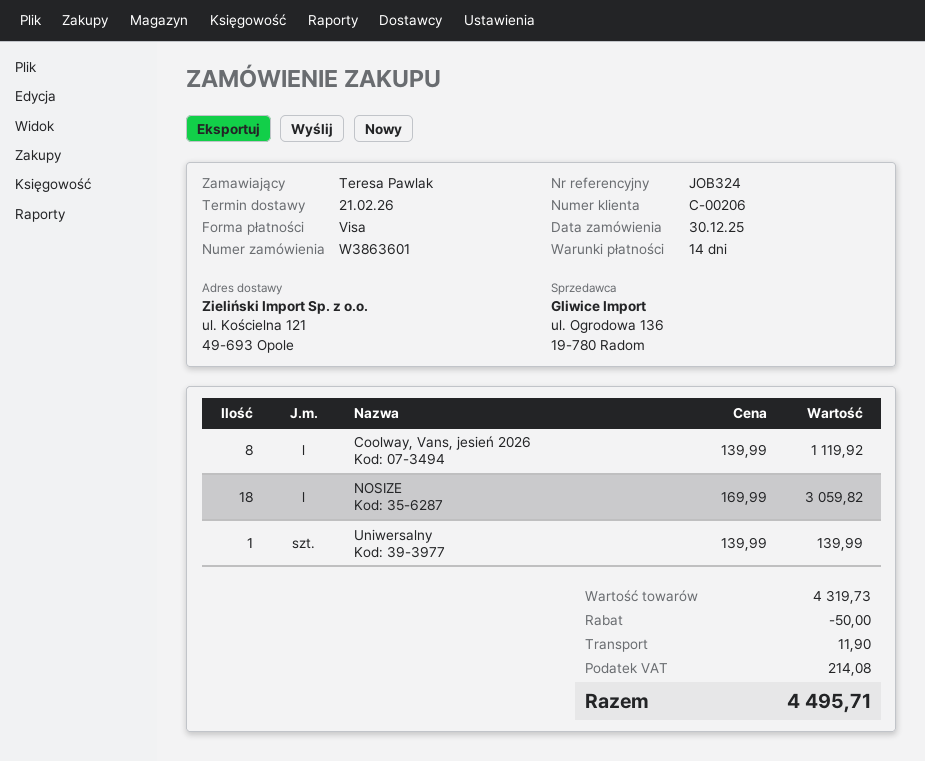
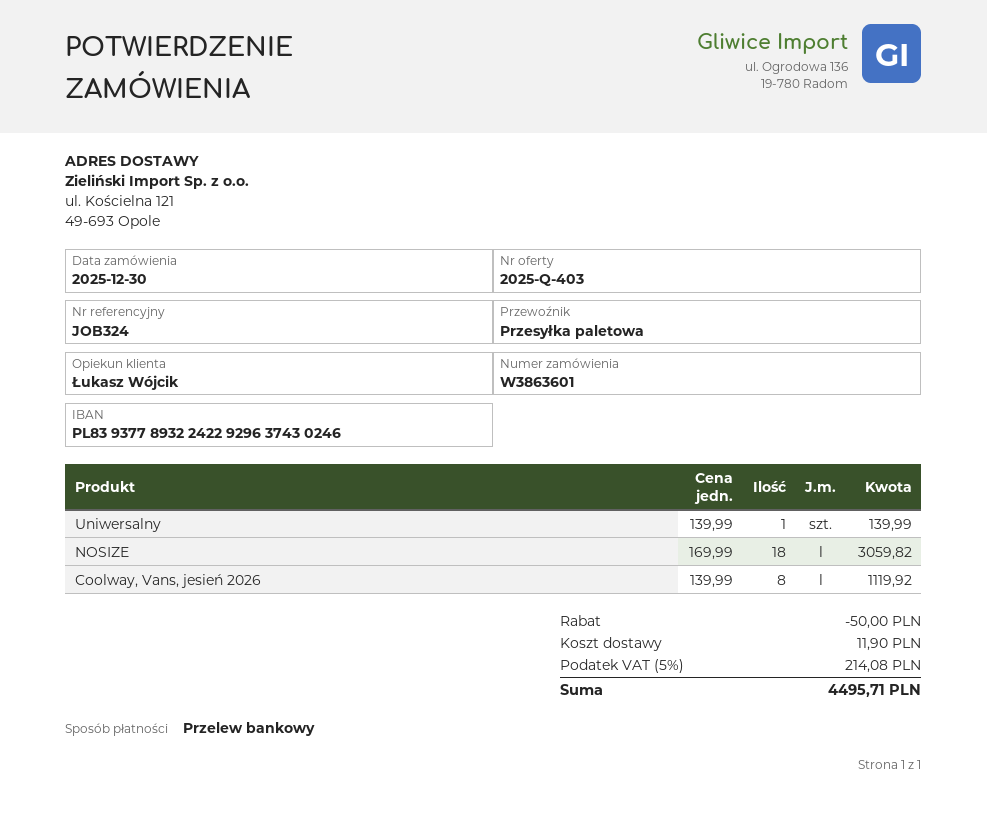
payment method: Visa -> bank transfer

